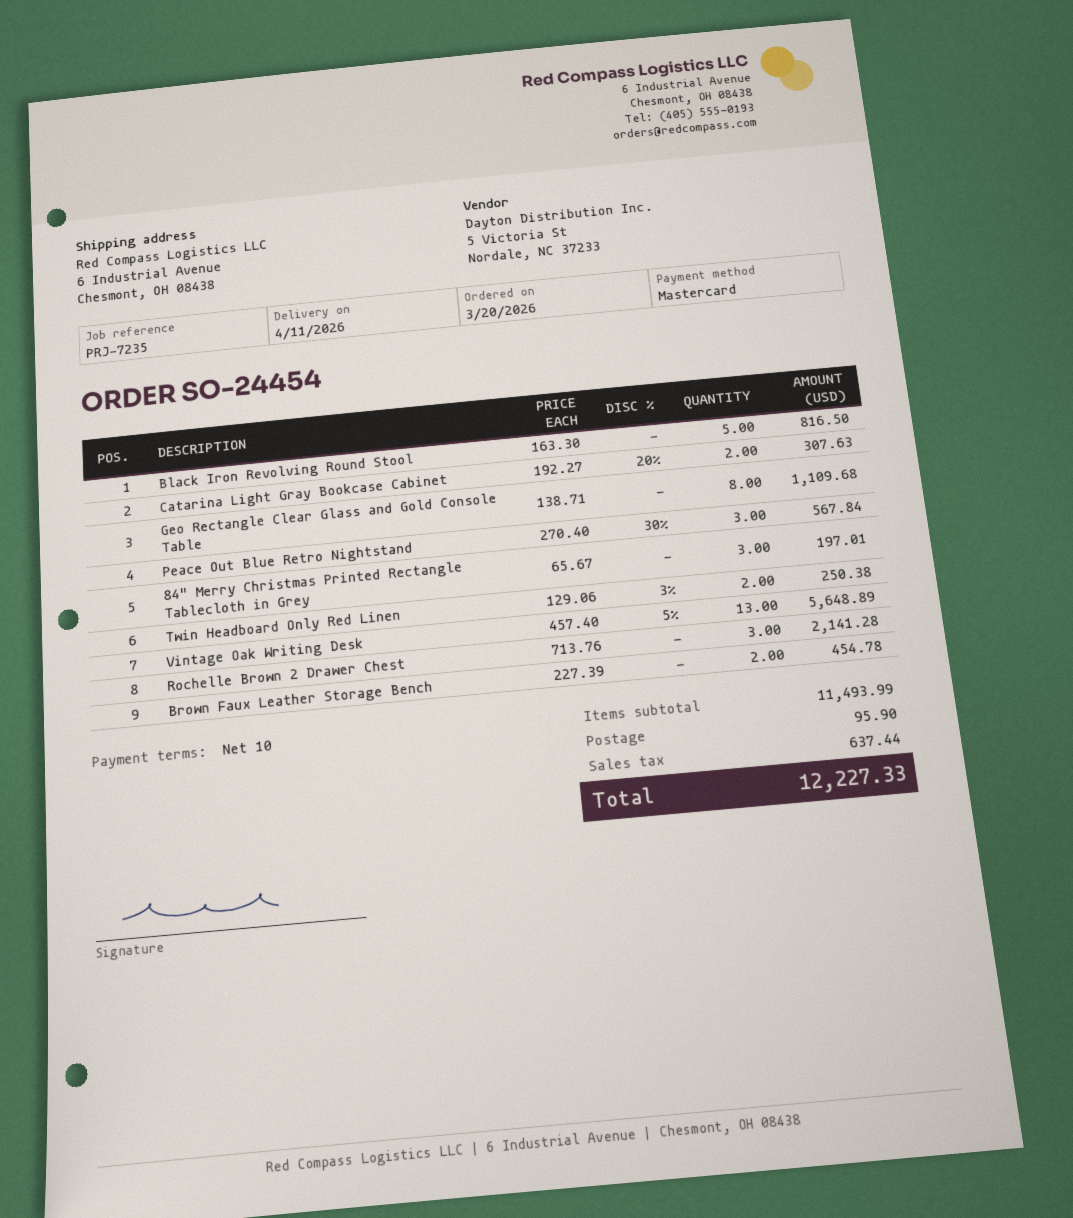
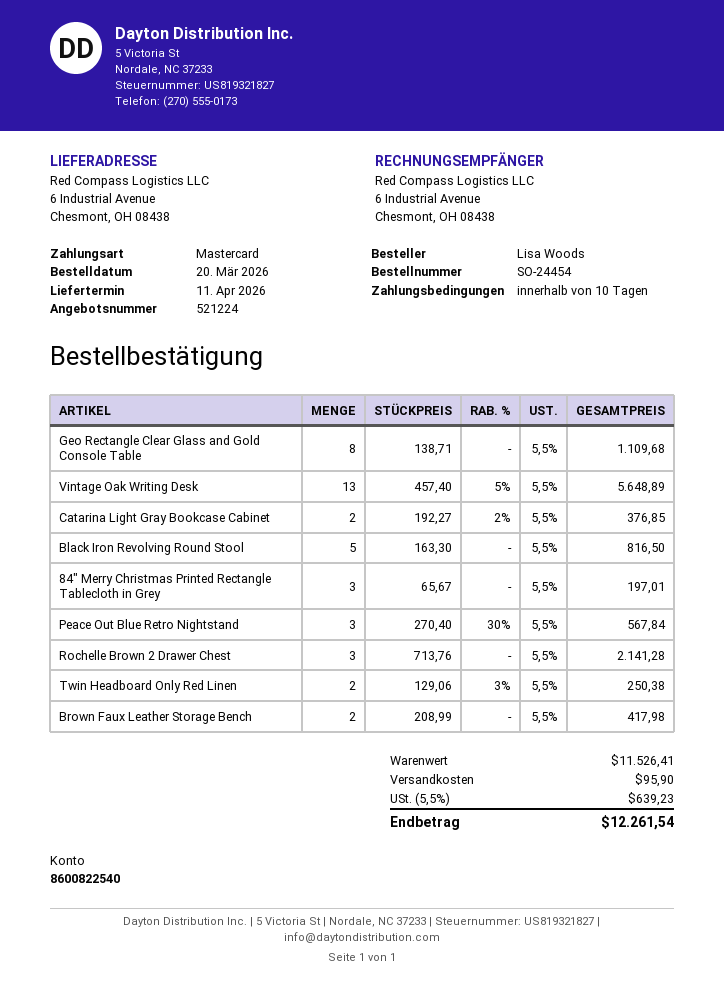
Catarina Light Gray Bookcase Cabinet: 2 x 192.27 - 20% = 307.63 -> 2 x 192.27 - 2% = 376.85
Brown Faux Leather Storage Bench: 2 x 227.39 = 454.78 -> 2 x 208.99 = 417.98
subtotal: 11493.99 -> 11526.41
tax: 637.44 -> 639.23
total: 12227.33 -> 12261.54

